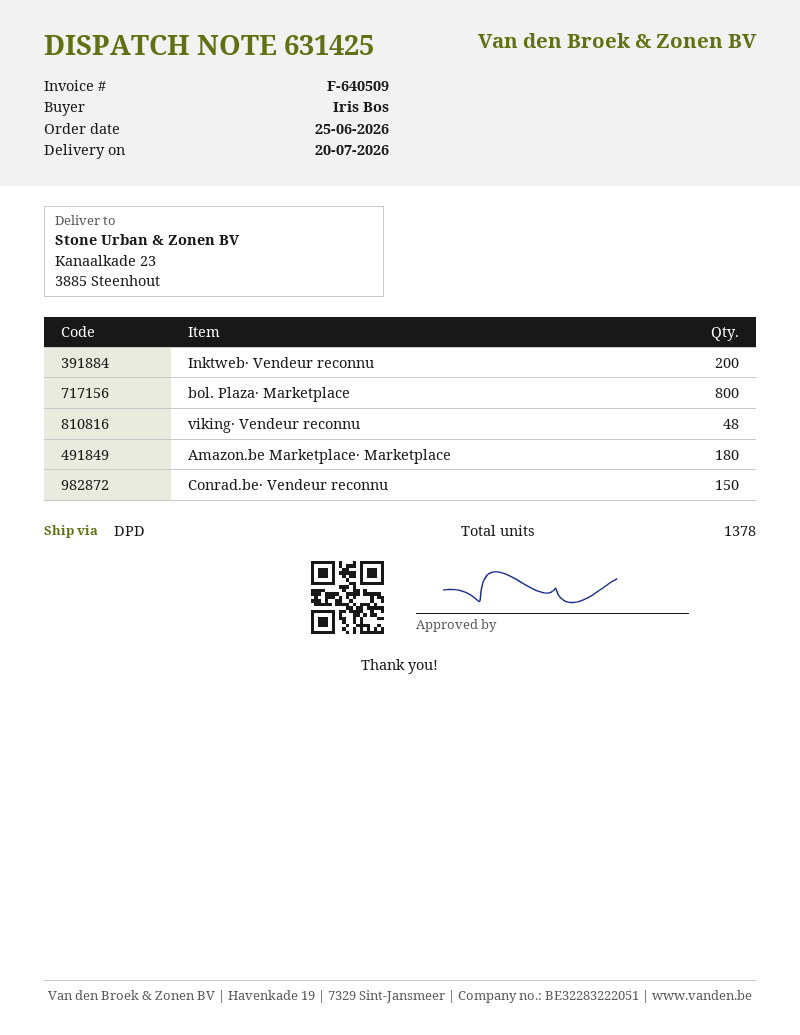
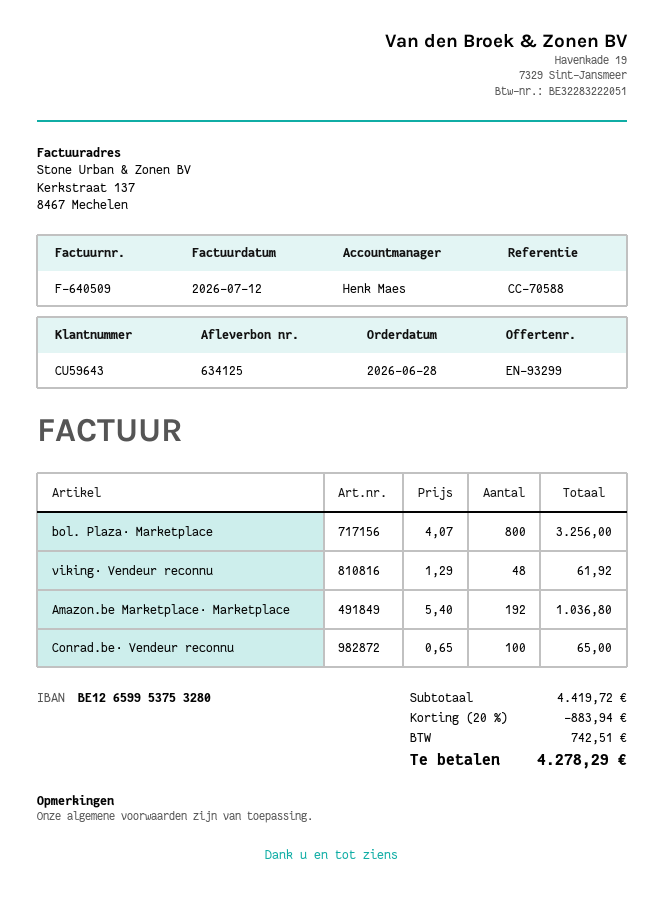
order date: 2026-06-25 -> 2026-06-28
delivery note number: 631425 -> 634125
Inktweb· Vendeur reconnu: 200 -> none
Amazon.be Marketplace· Marketplace: 180 -> 192
Conrad.be· Vendeur reconnu: 150 -> 100

